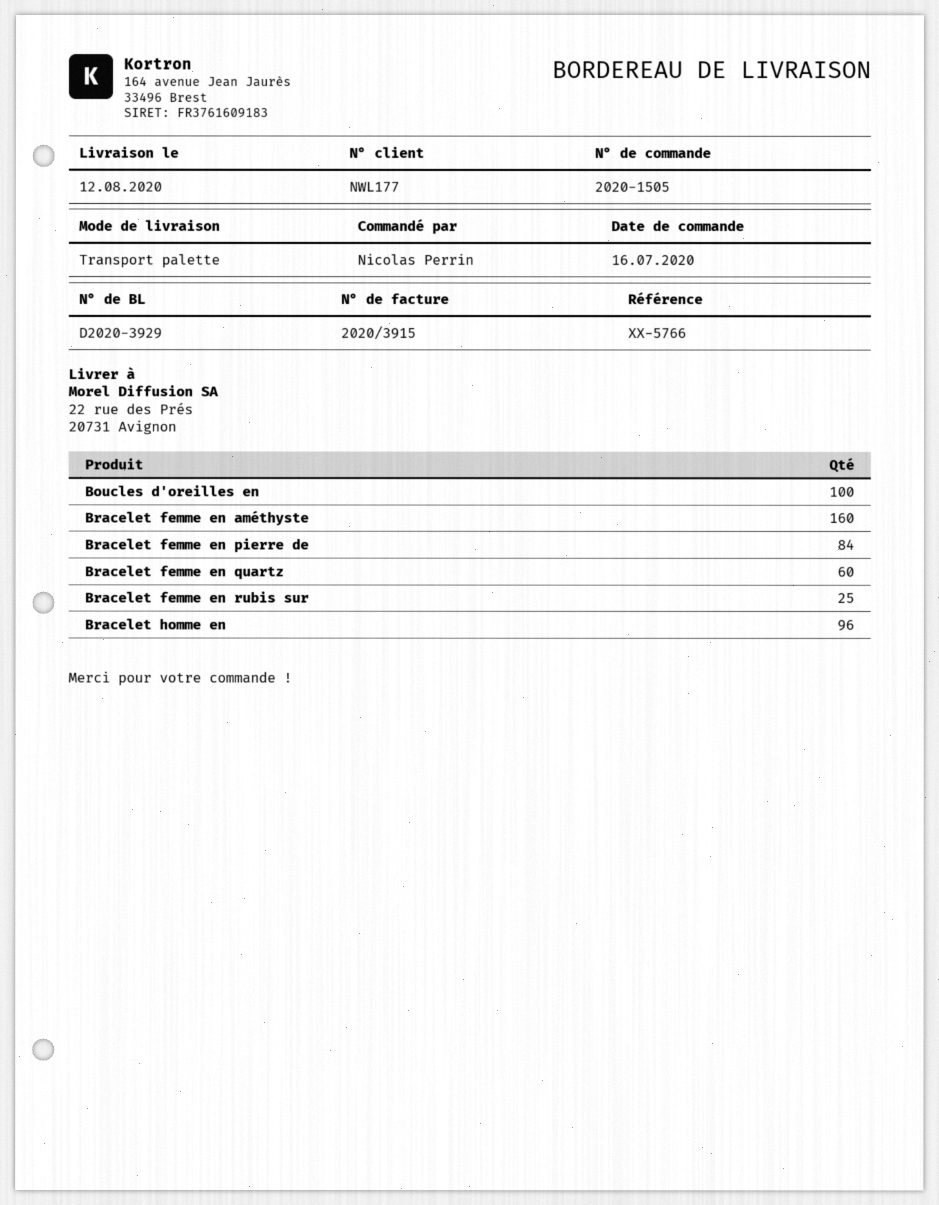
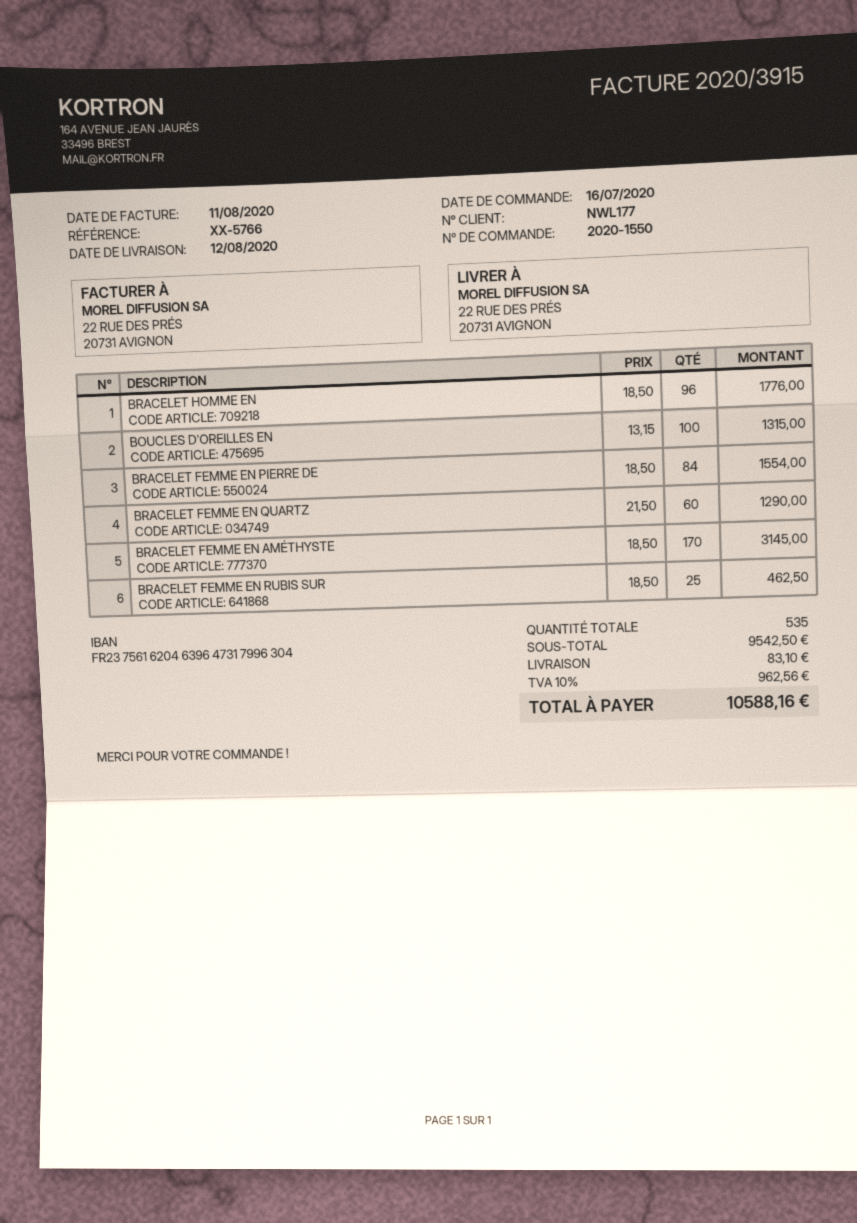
order number: 2020-1505 -> 2020-1550
Bracelet femme en améthyste: 160 -> 170

